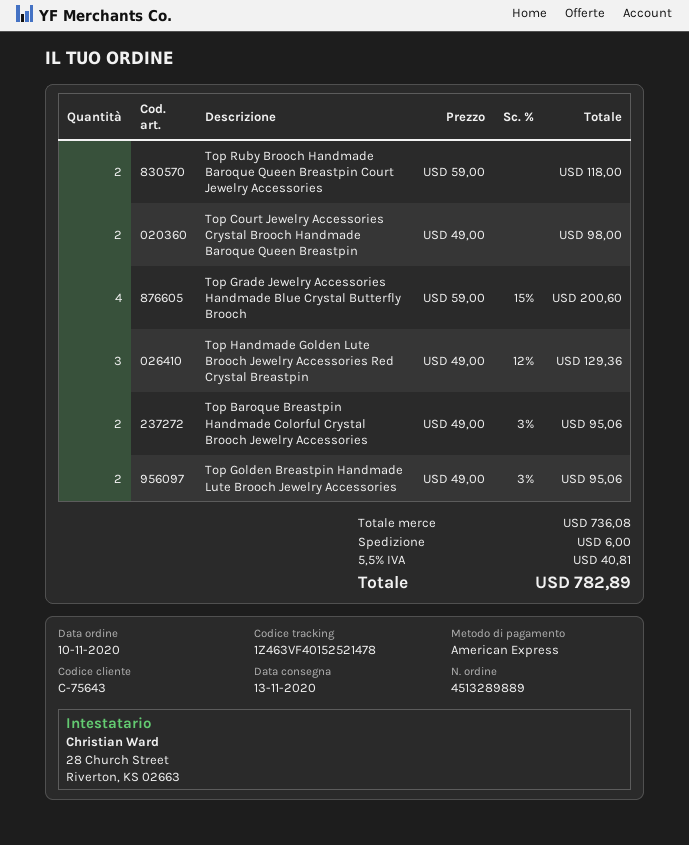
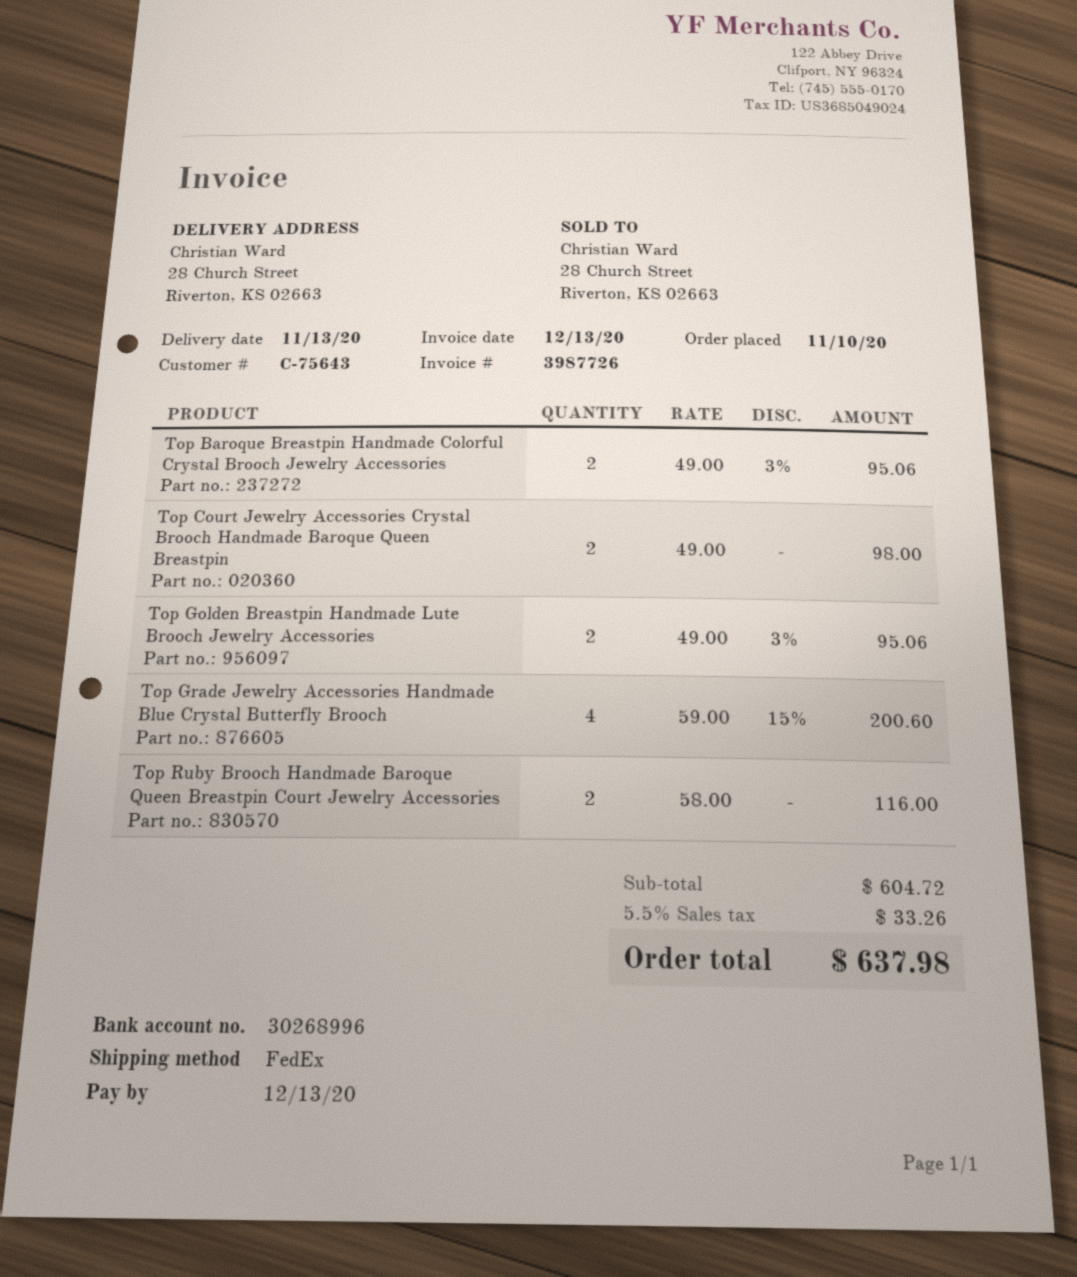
Top Ruby Brooch Handmade Baroque Queen Breastpin Court Jewelry Accessories: 2 x 59.00 = 118.00 -> 2 x 58.00 = 116.00
Top Handmade Golden Lute Brooch Jewelry Accessories Red Crystal Breastpin: 3 x 49.00 - 12% = 129.36 -> none
subtotal: 736.08 -> 604.72
shipping: 6.00 -> none
tax: 5.5% = 40.81 -> 5.5% = 33.26
total: 782.89 -> 637.98

